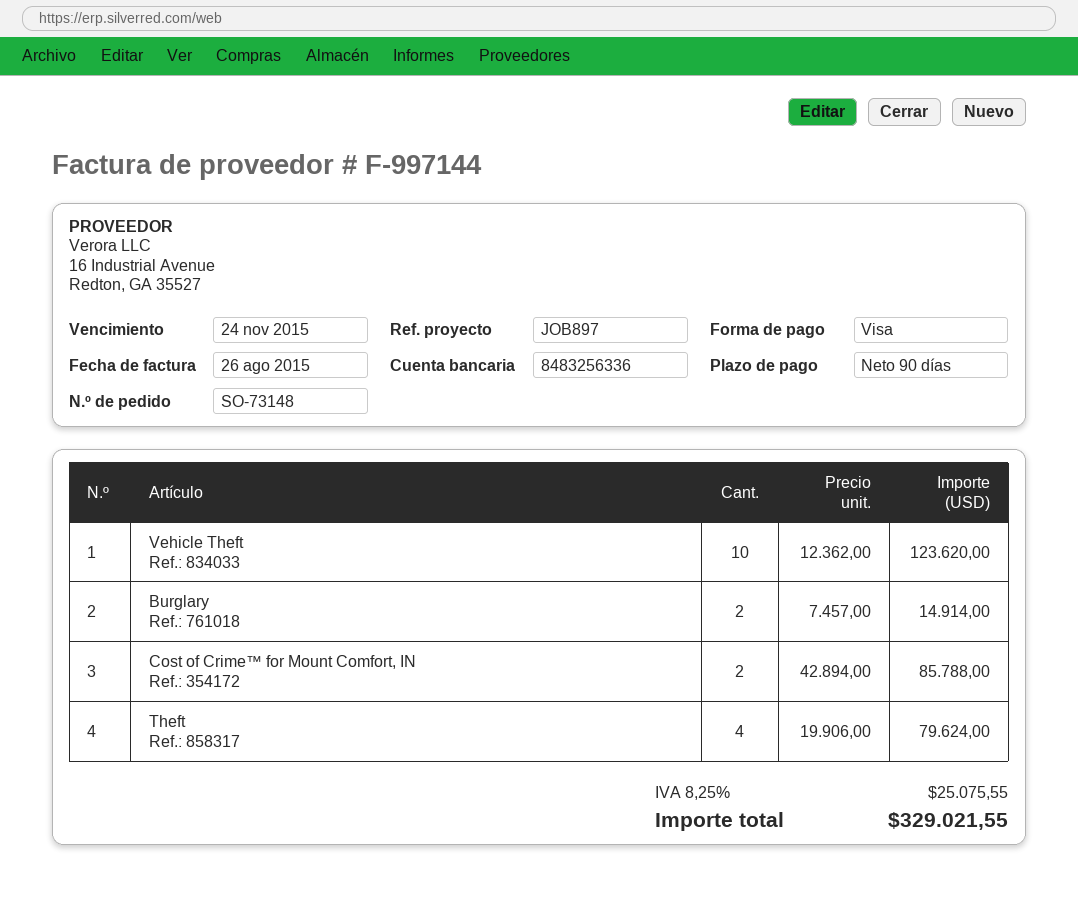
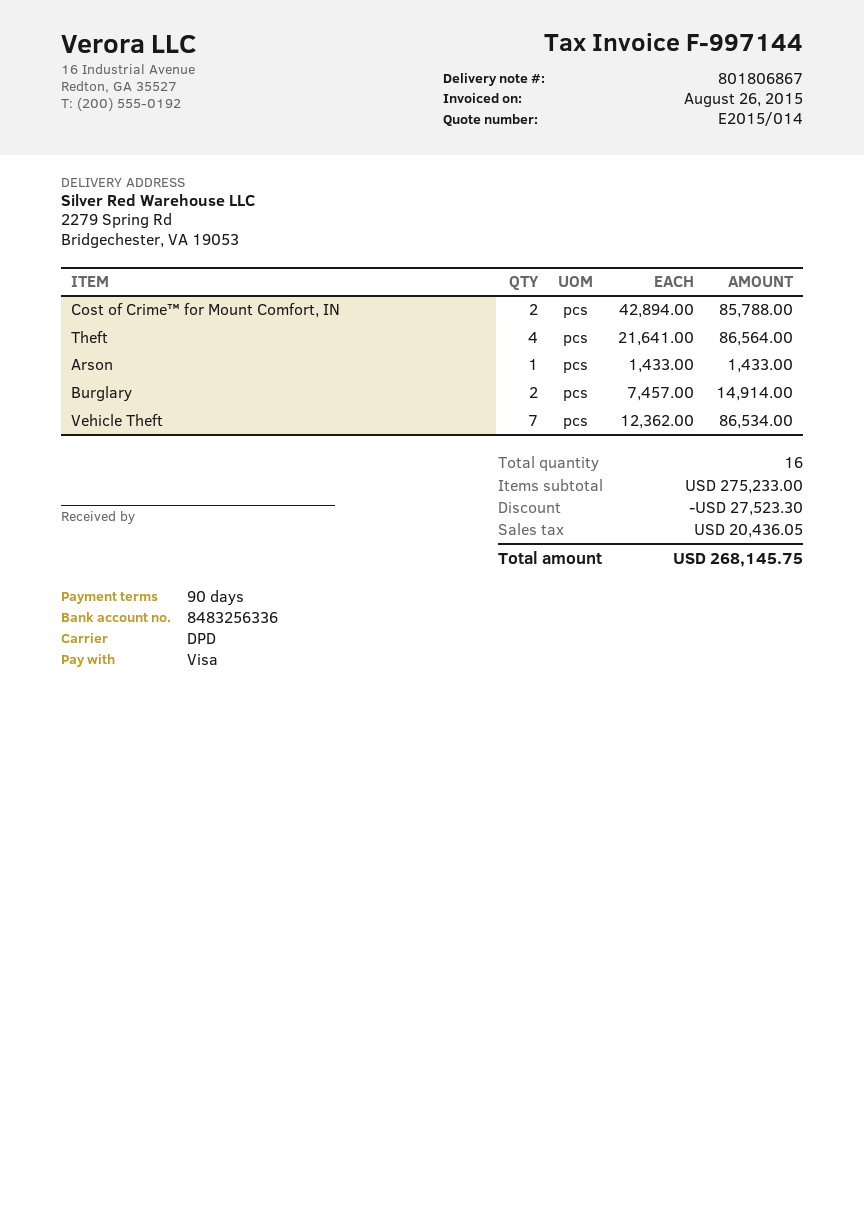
Vehicle Theft: 10 x 12362.00 = 123620.00 -> 7 x 12362.00 = 86534.00
Theft: 4 x 19906.00 = 79624.00 -> 4 x 21641.00 = 86564.00
Arson: none -> 1 x 1433.00 = 1433.00
discount: none -> 27523.30
tax: 25075.55 -> 20436.05
total: 329021.55 -> 268145.75

